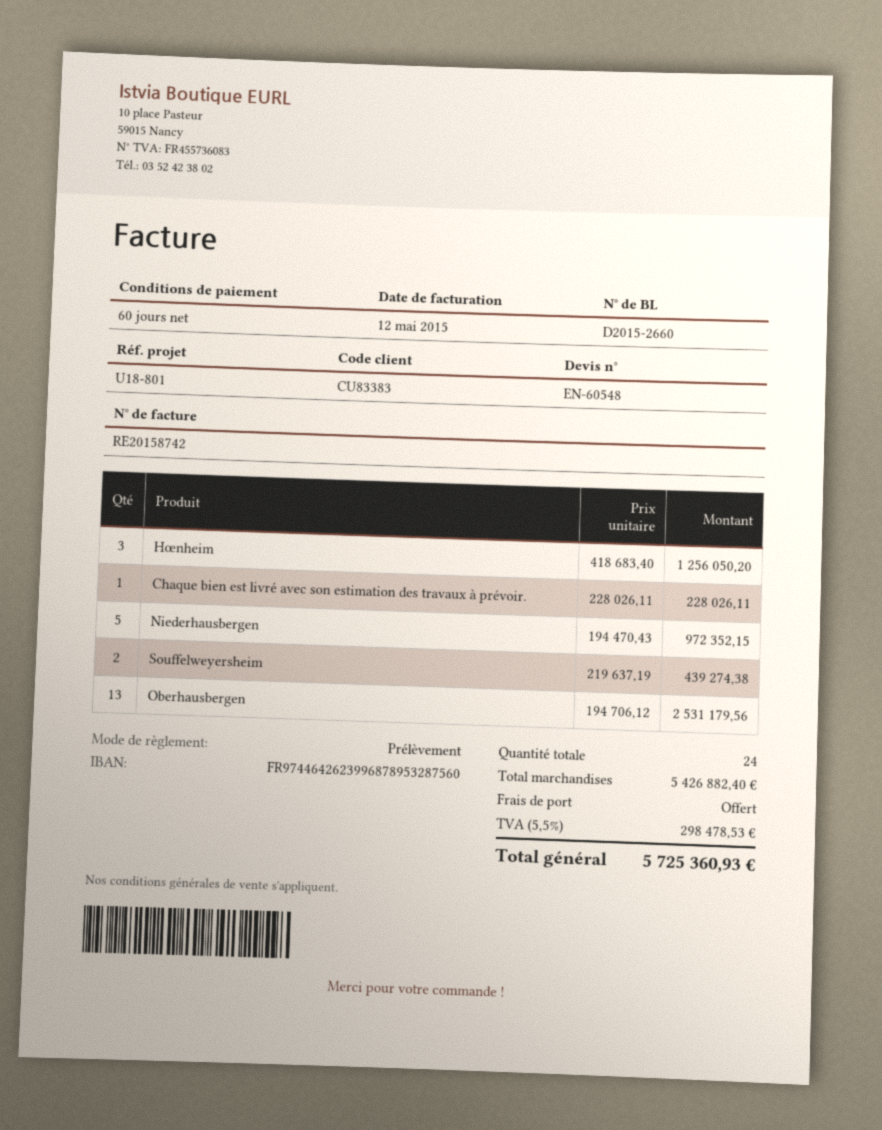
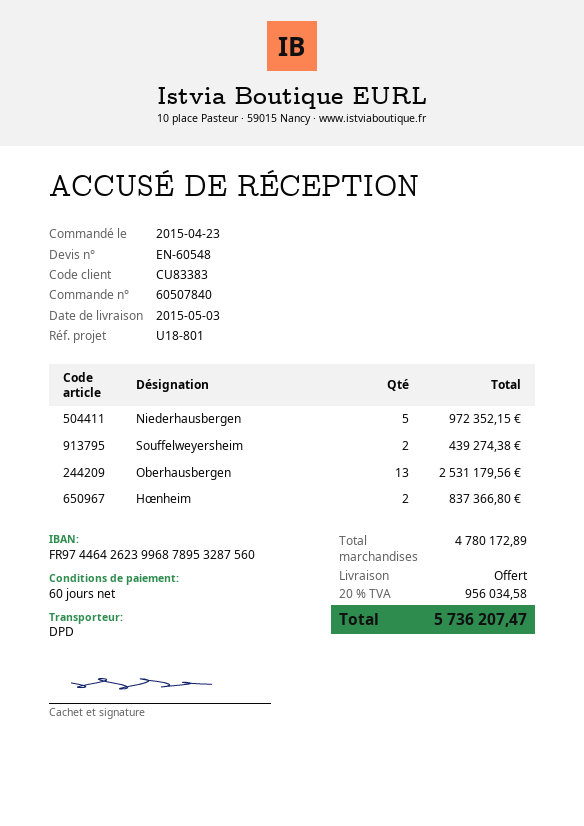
Hœnheim: 3 for 1256050.20 -> 2 for 837366.80
Chaque bien est livré avec son estimation des travaux à prévoir.: 1 for 228026.11 -> none
subtotal: 5426882.40 -> 4780172.89
tax: 5.5% = 298478.53 -> 20% = 956034.58
total: 5725360.93 -> 5736207.47

